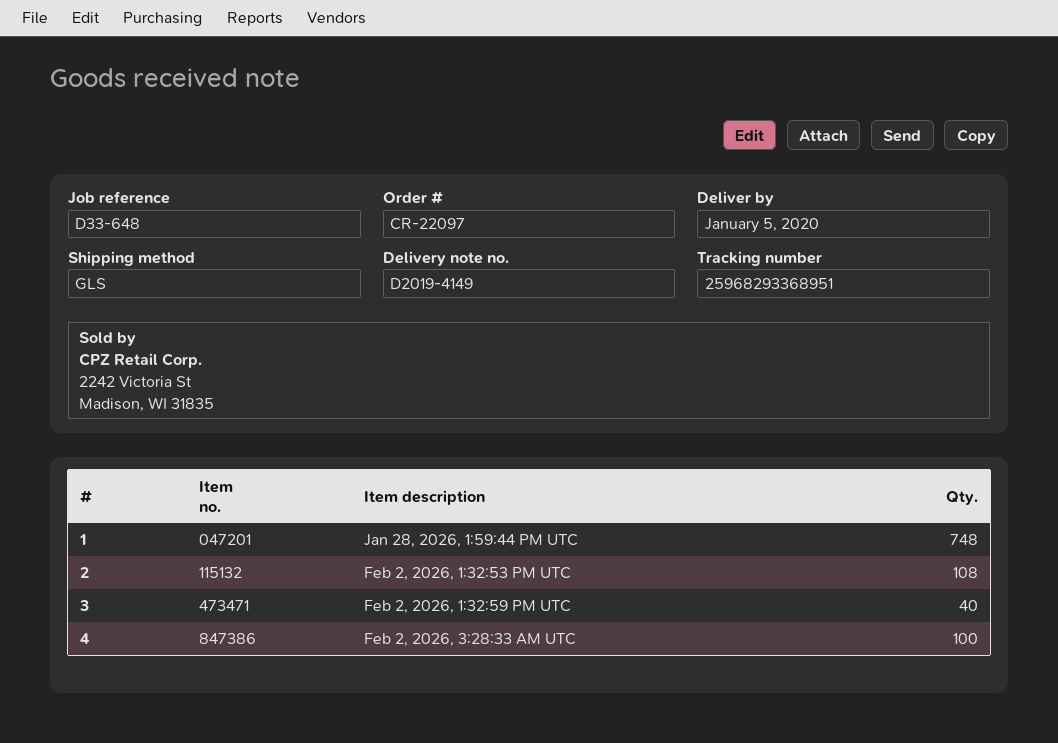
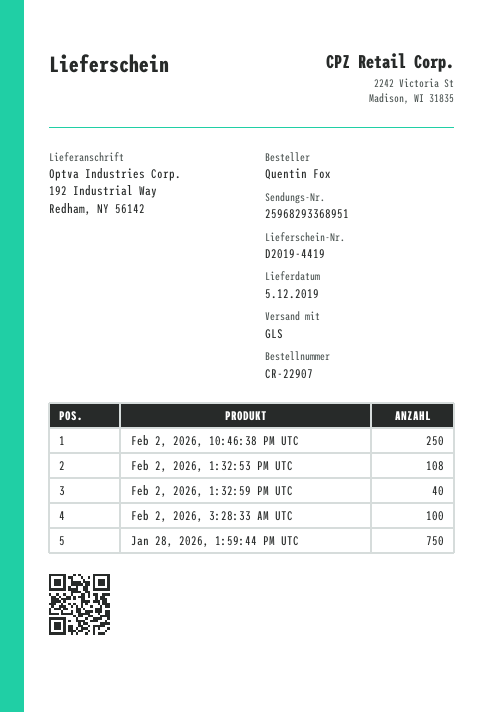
order number: CR-22097 -> CR-22907
delivery note number: D2019-4149 -> D2019-4419
delivery date: 2020-01-05 -> 2019-12-05
Jan 28, 2026, 1:59:44 PM UTC: 748 -> 750
Feb 2, 2026, 10:46:38 PM UTC: none -> 250

